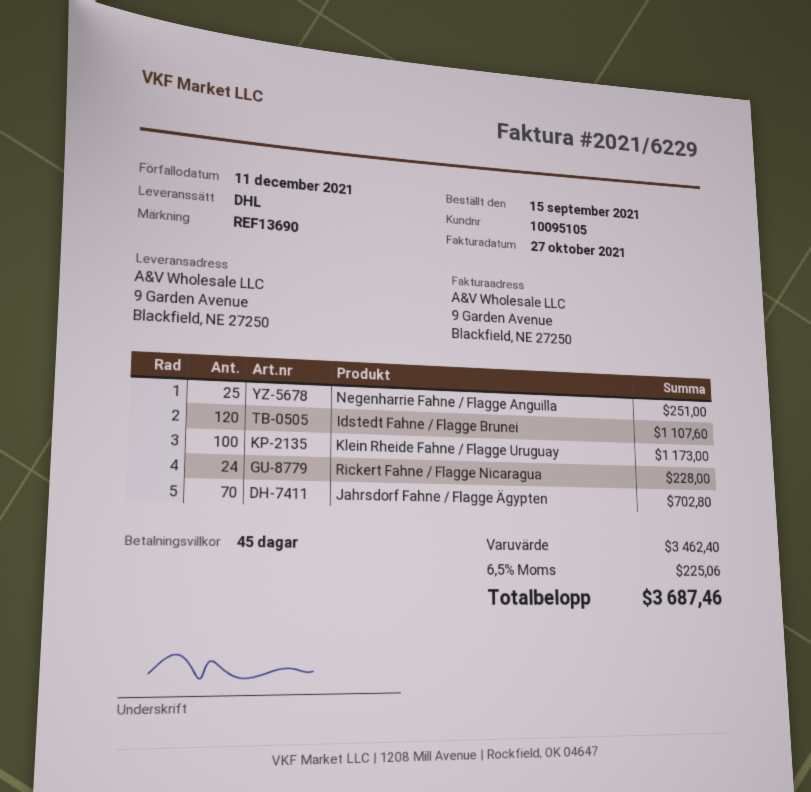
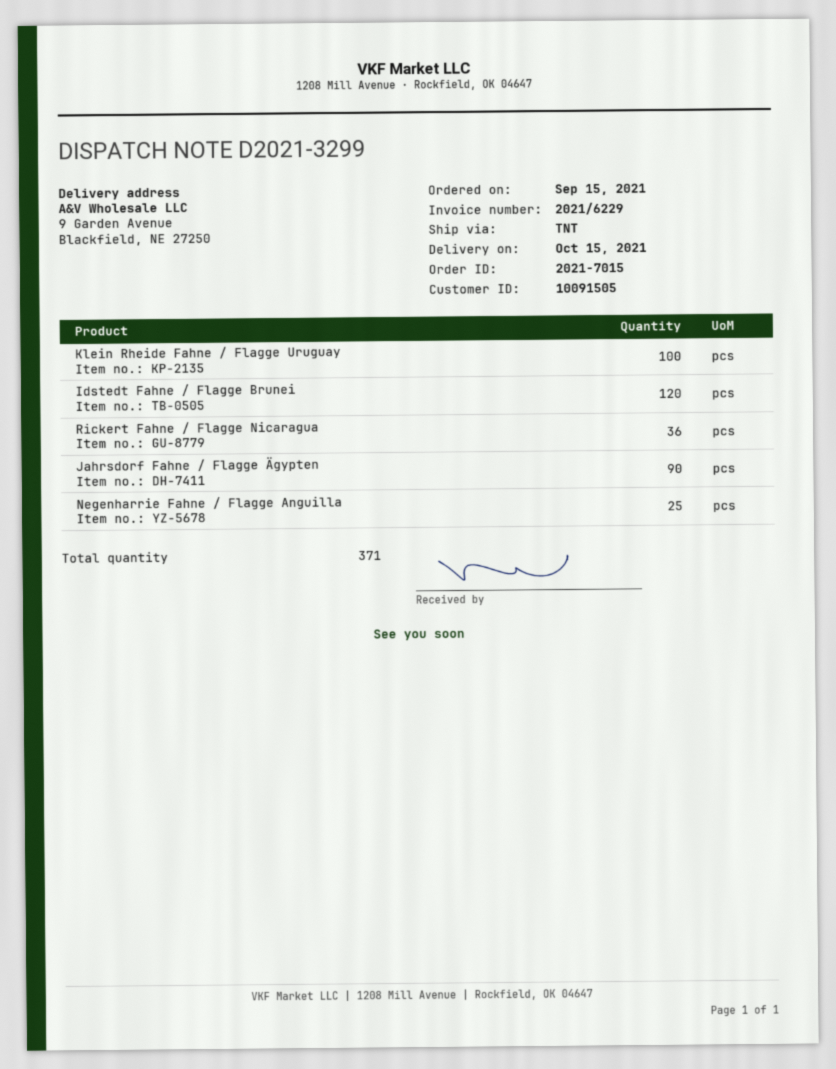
customer number: 10095105 -> 10091505
shipping method: DHL -> TNT
Rickert Fahne / Flagge Nicaragua: 24 -> 36
Jahrsdorf Fahne / Flagge Ägypten: 70 -> 90

